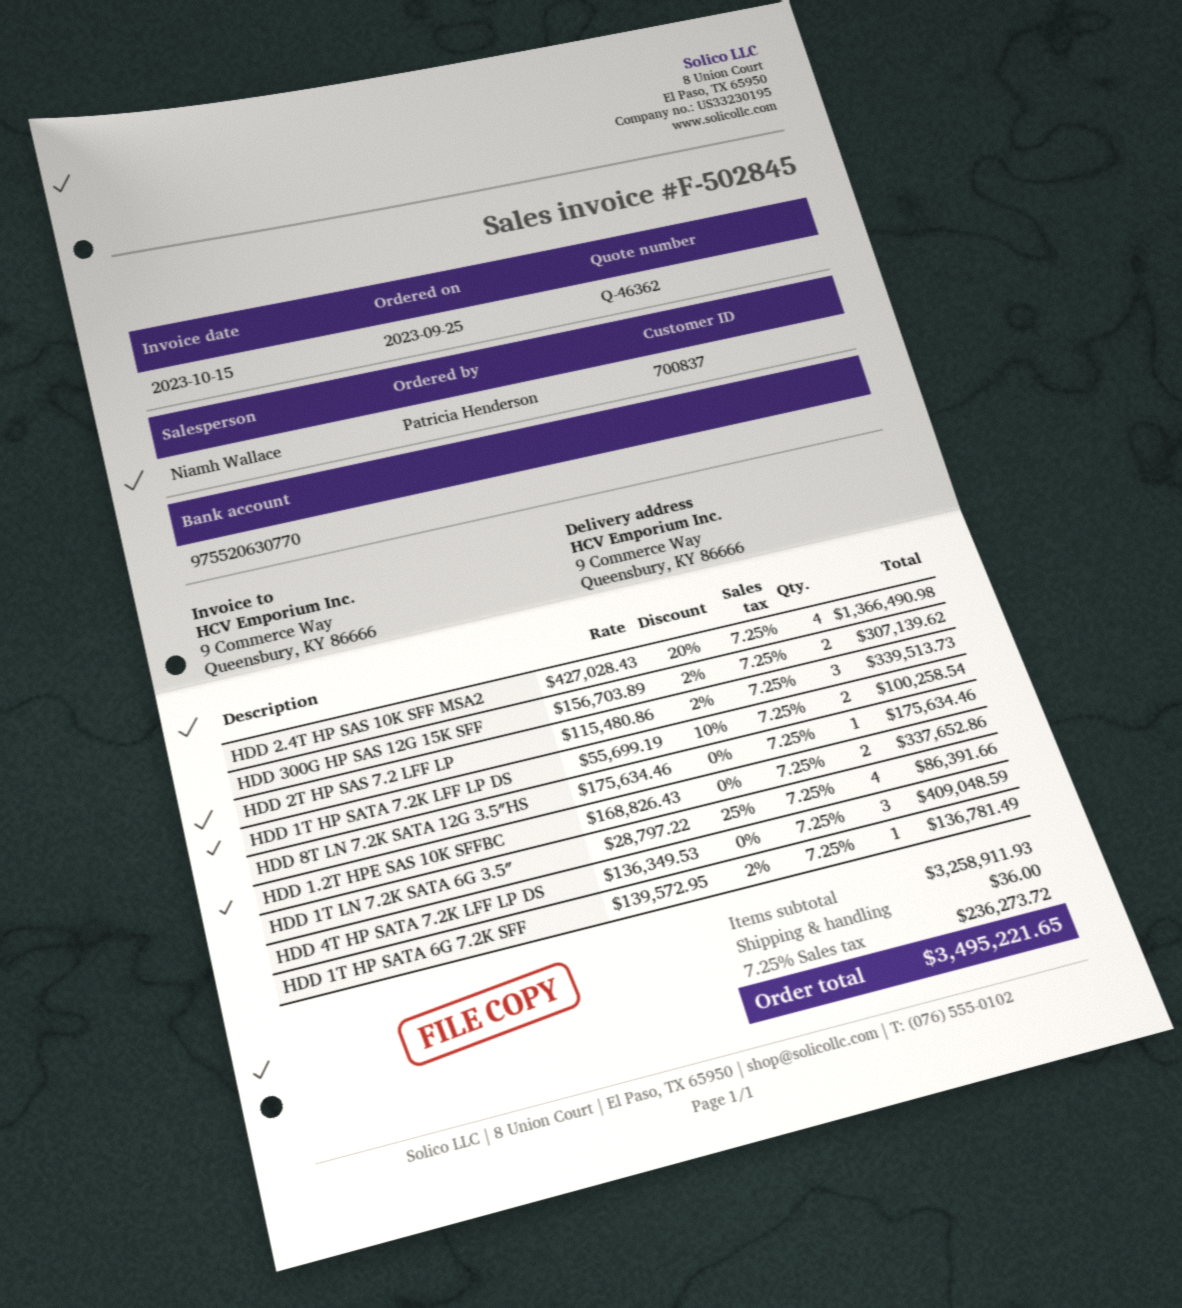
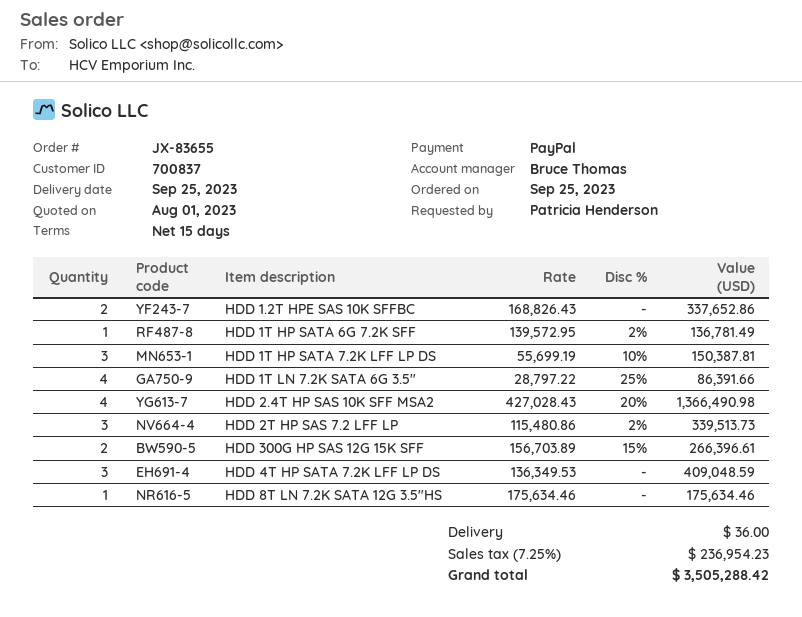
sales rep: Niamh Wallace -> Bruce Thomas
HDD 300G HP SAS 12G 15K SFF: 2 x 156703.89 - 2% = 307139.62 -> 2 x 156703.89 - 15% = 266396.61
HDD 1T HP SATA 7.2K LFF LP DS: 2 x 55699.19 - 10% = 100258.54 -> 3 x 55699.19 - 10% = 150387.81
tax: 7.25% = 236273.72 -> 7.25% = 236954.23
total: 3495221.65 -> 3505288.42

